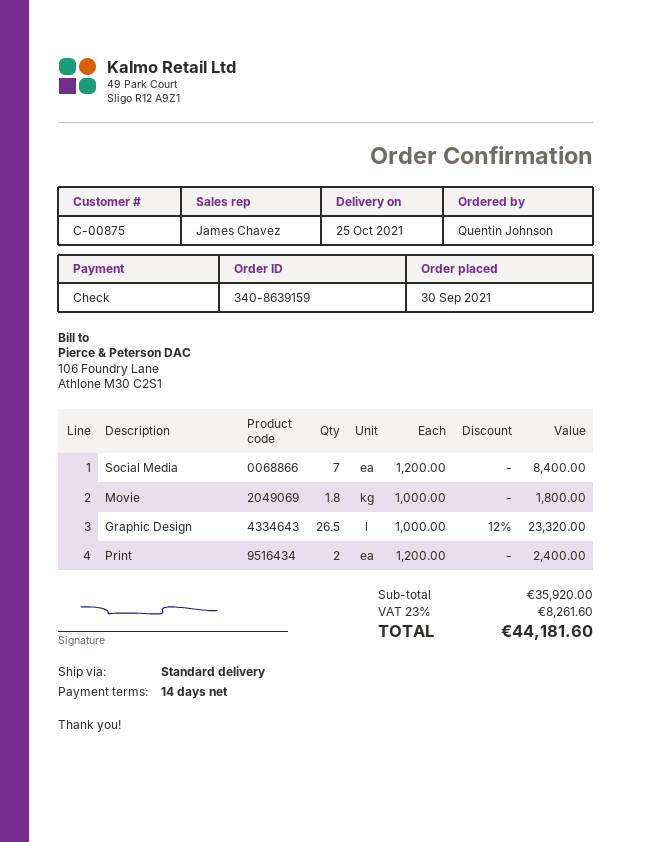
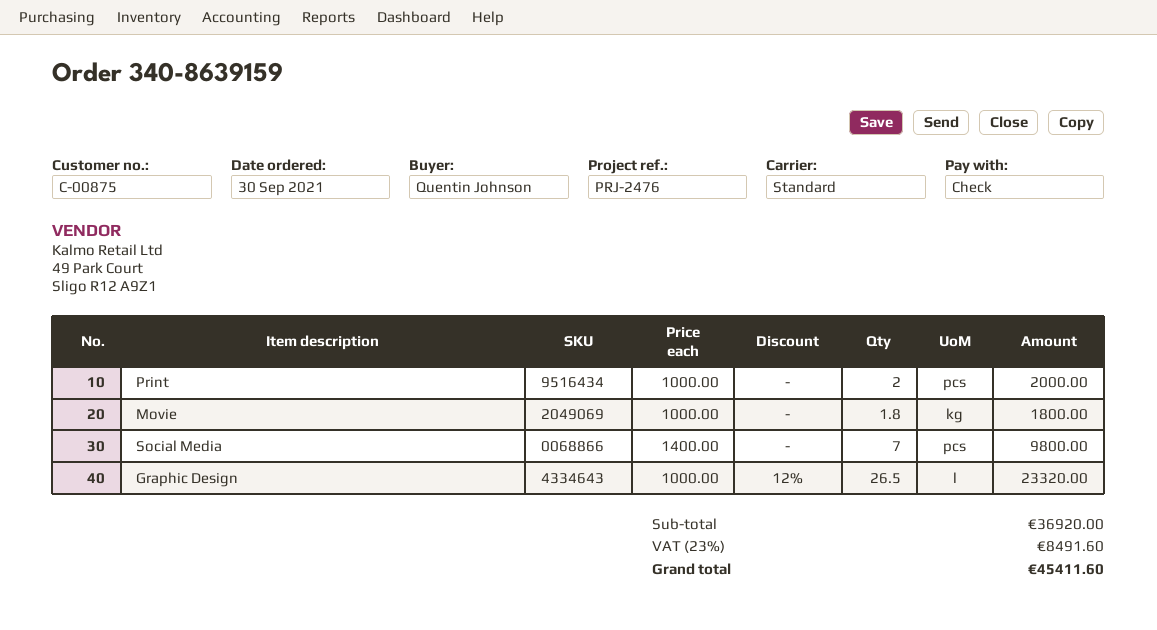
Social Media: 7 x 1200.00 = 8400.00 -> 7 x 1400.00 = 9800.00
Print: 2 x 1200.00 = 2400.00 -> 2 x 1000.00 = 2000.00
subtotal: 35920.00 -> 36920.00
tax: 23% = 8261.60 -> 23% = 8491.60
total: 44181.60 -> 45411.60

